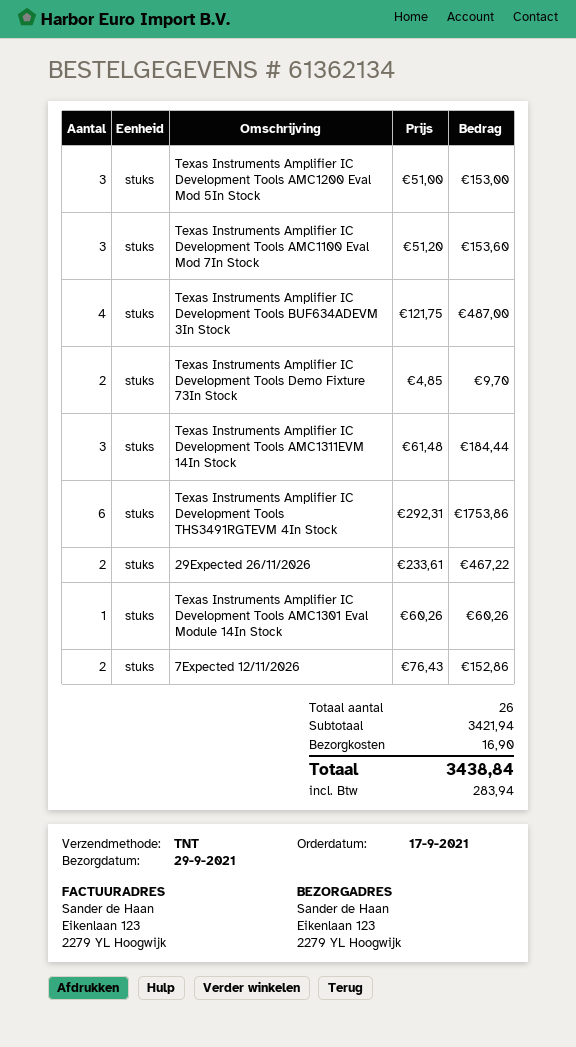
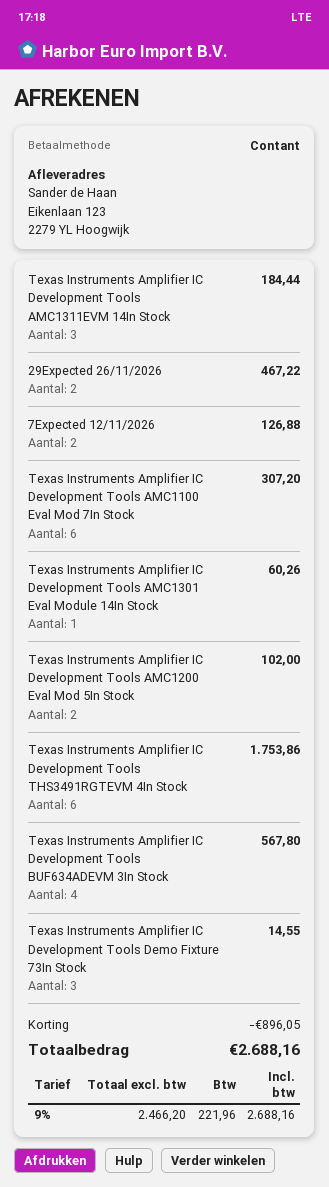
Texas Instruments Amplifier IC Development Tools AMC1200 Eval Mod 5In Stock: 3 for 153.00 -> 2 for 102.00
Texas Instruments Amplifier IC Development Tools AMC1100 Eval Mod 7In Stock: 3 for 153.60 -> 6 for 307.20
Texas Instruments Amplifier IC Development Tools BUF634ADEVM 3In Stock: 4 for 487.00 -> 4 for 567.80
Texas Instruments Amplifier IC Development Tools Demo Fixture 73In Stock: 2 for 9.70 -> 3 for 14.55
7Expected 12/11/2026: 2 for 152.86 -> 2 for 126.88
discount: none -> 896.05
shipping: 16.90 -> none
tax: 283.94 -> 221.96
total: 3438.84 -> 2688.16

